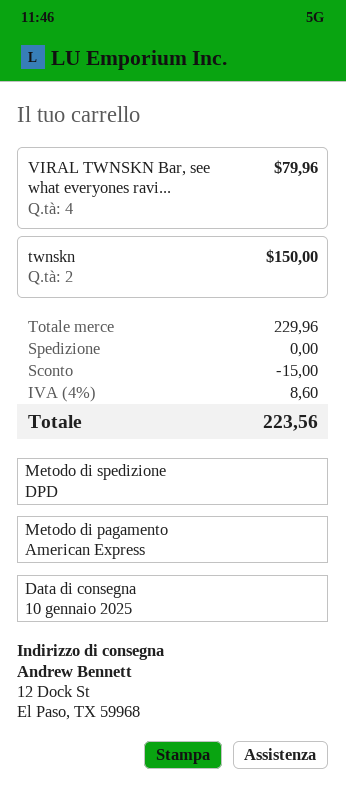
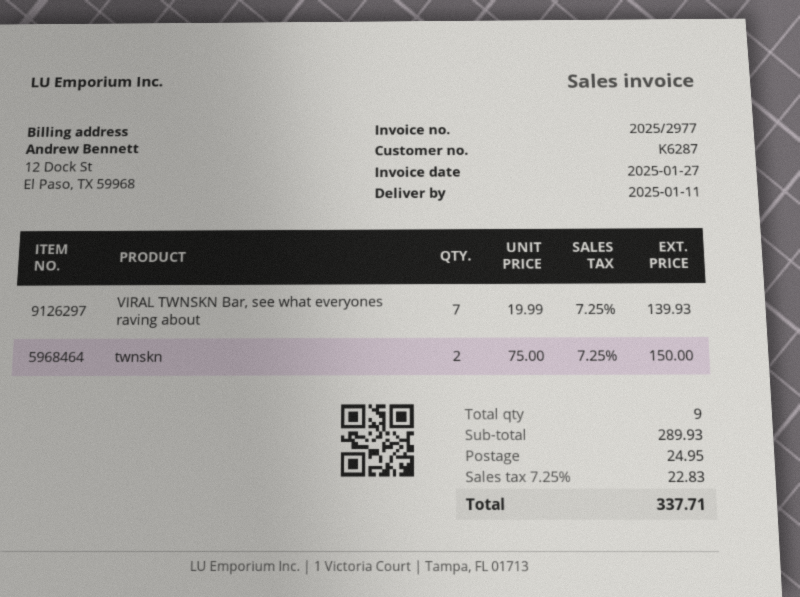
delivery date: 2025-01-10 -> 2025-01-11
VIRAL TWNSKN Bar, see what everyones ravi...: 4 for 79.96 -> 7 for 139.93
subtotal: 229.96 -> 289.93
discount: 15.00 -> none
shipping: 0.00 -> 24.95
tax: 4% = 8.60 -> 7.25% = 22.83
total: 223.56 -> 337.71

